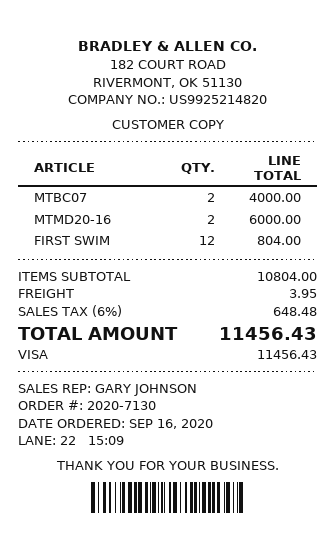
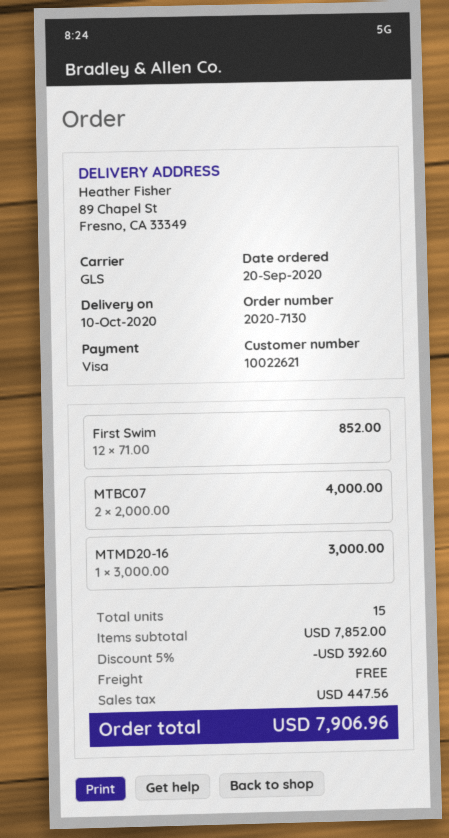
order date: 2020-09-16 -> 2020-09-20
MTMD20-16: 2 for 6000.00 -> 1 for 3000.00
FIRST SWIM: 12 for 804.00 -> 12 for 852.00
subtotal: 10804.00 -> 7852.00
discount: none -> 5% = 392.60
shipping: 3.95 -> 0.00
tax: 648.48 -> 447.56
total: 11456.43 -> 7906.96

